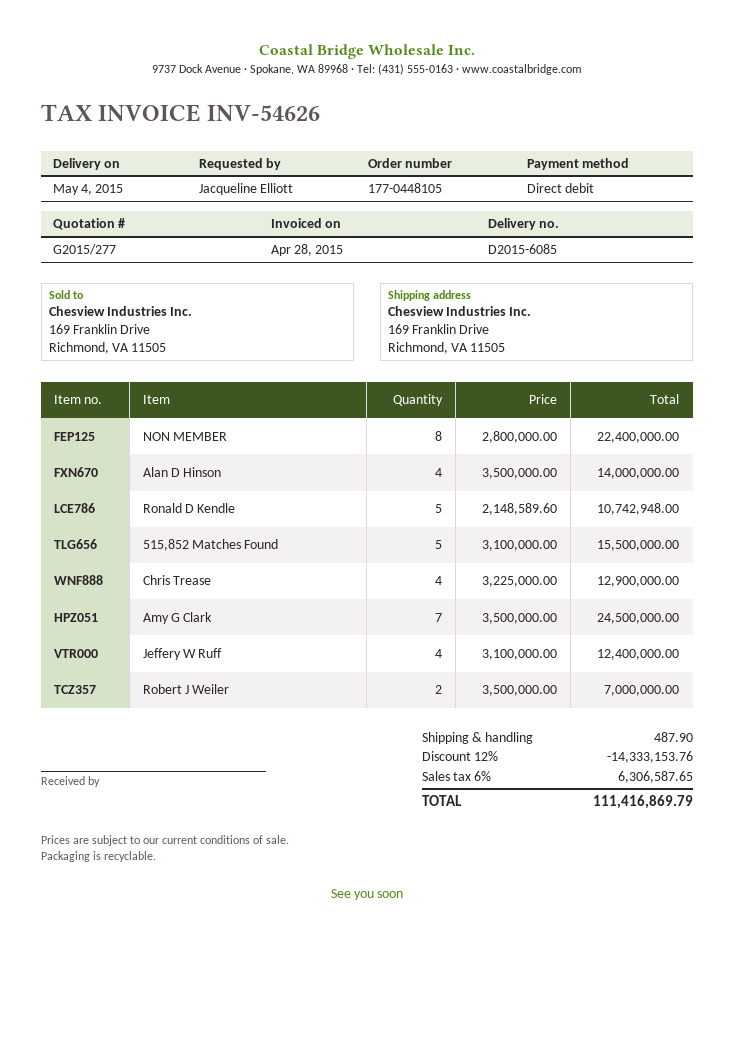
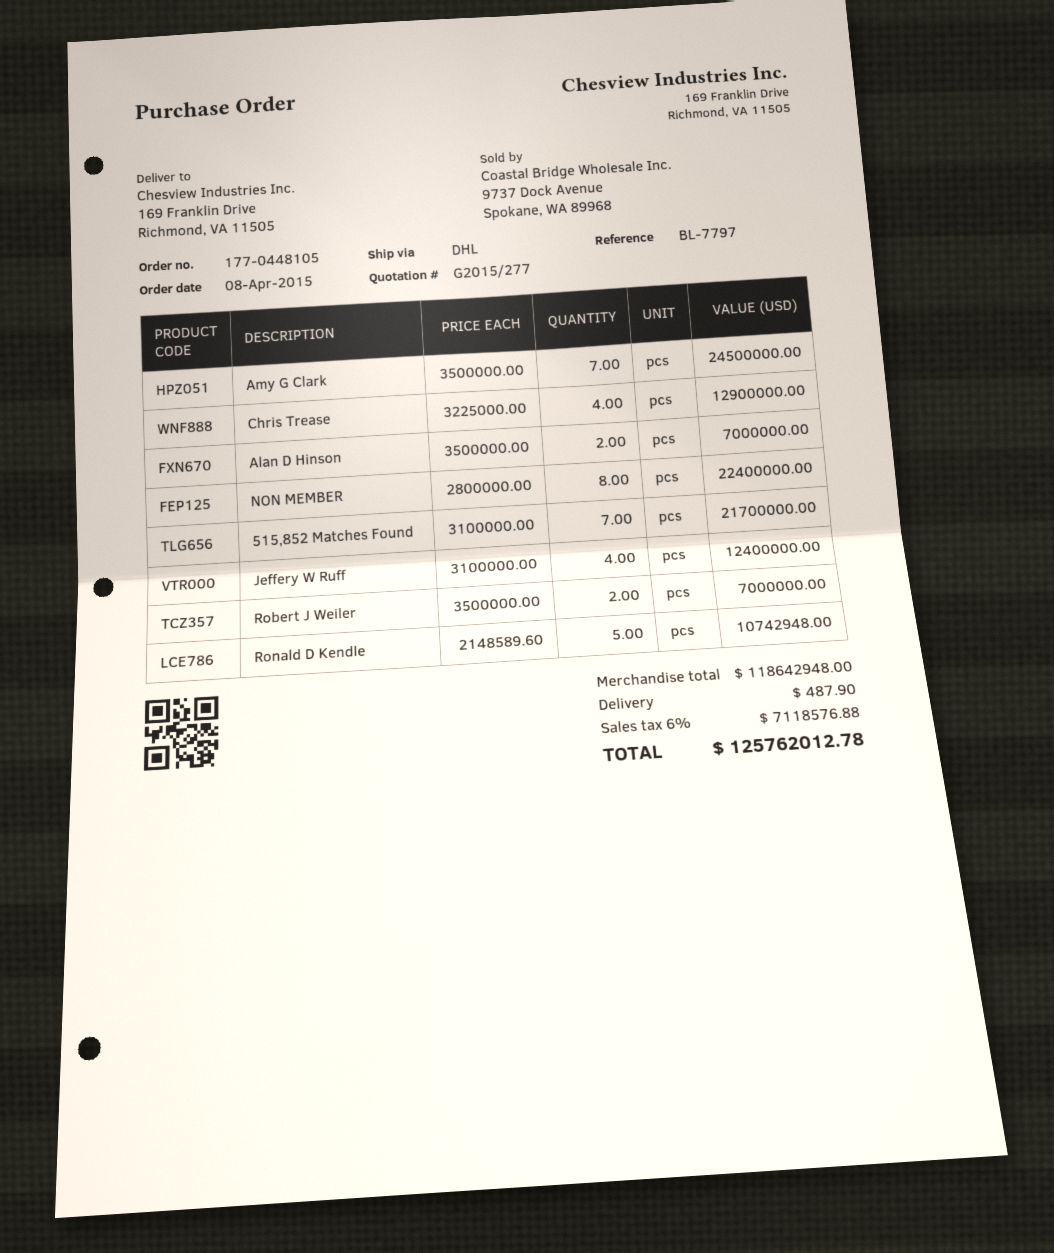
Alan D Hinson: 4 x 3500000.00 = 14000000.00 -> 2 x 3500000.00 = 7000000.00
515,852 Matches Found: 5 x 3100000.00 = 15500000.00 -> 7 x 3100000.00 = 21700000.00
discount: 12% = 14333153.76 -> none
tax: 6% = 6306587.65 -> 6% = 7118576.88
total: 111416869.79 -> 125762012.78

